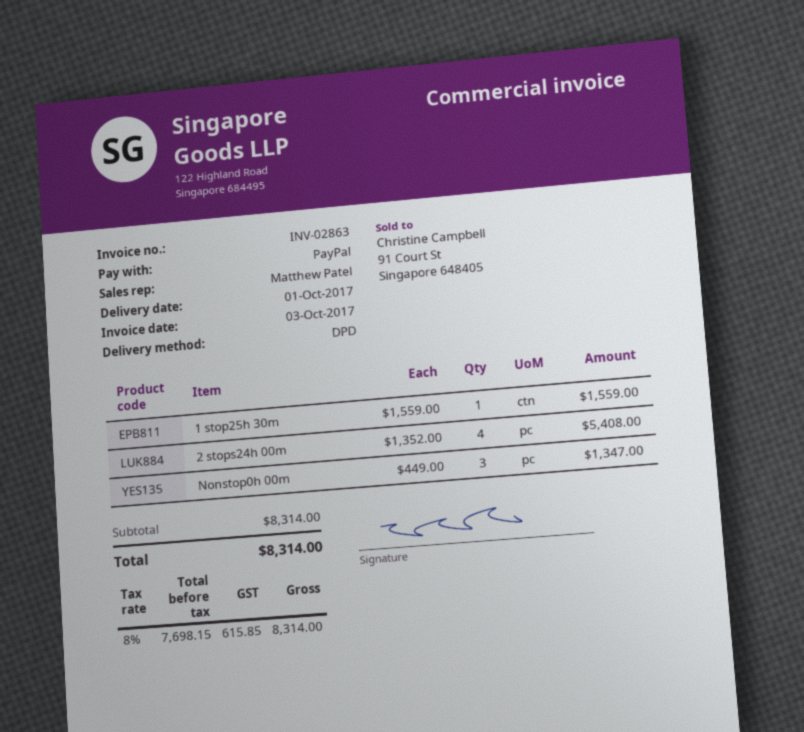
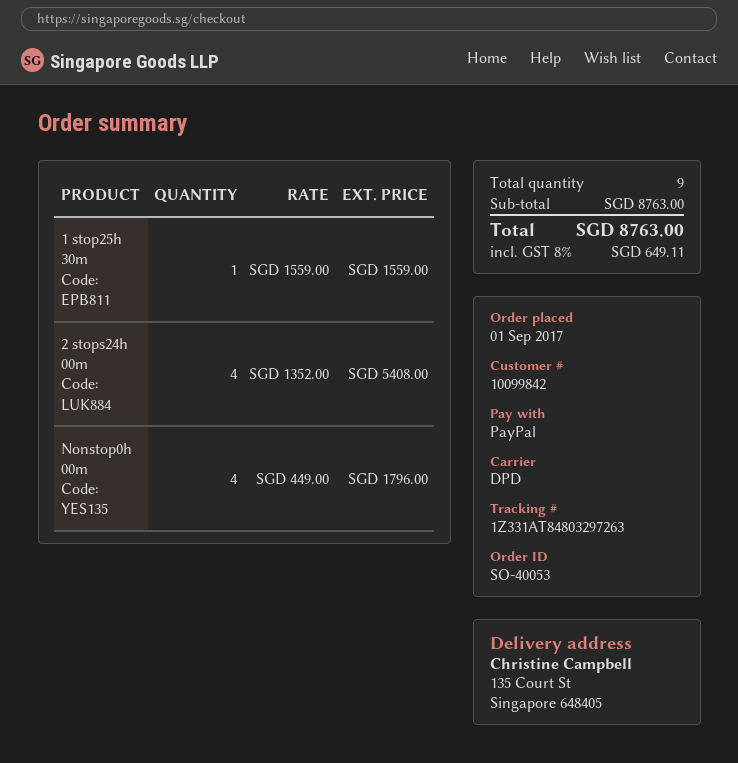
Nonstop0h 00m: 3 x 449.00 = 1347.00 -> 4 x 449.00 = 1796.00
subtotal: 8314.00 -> 8763.00
tax: 8% = 615.85 -> 8% = 649.11
total: 8314.00 -> 8763.00

